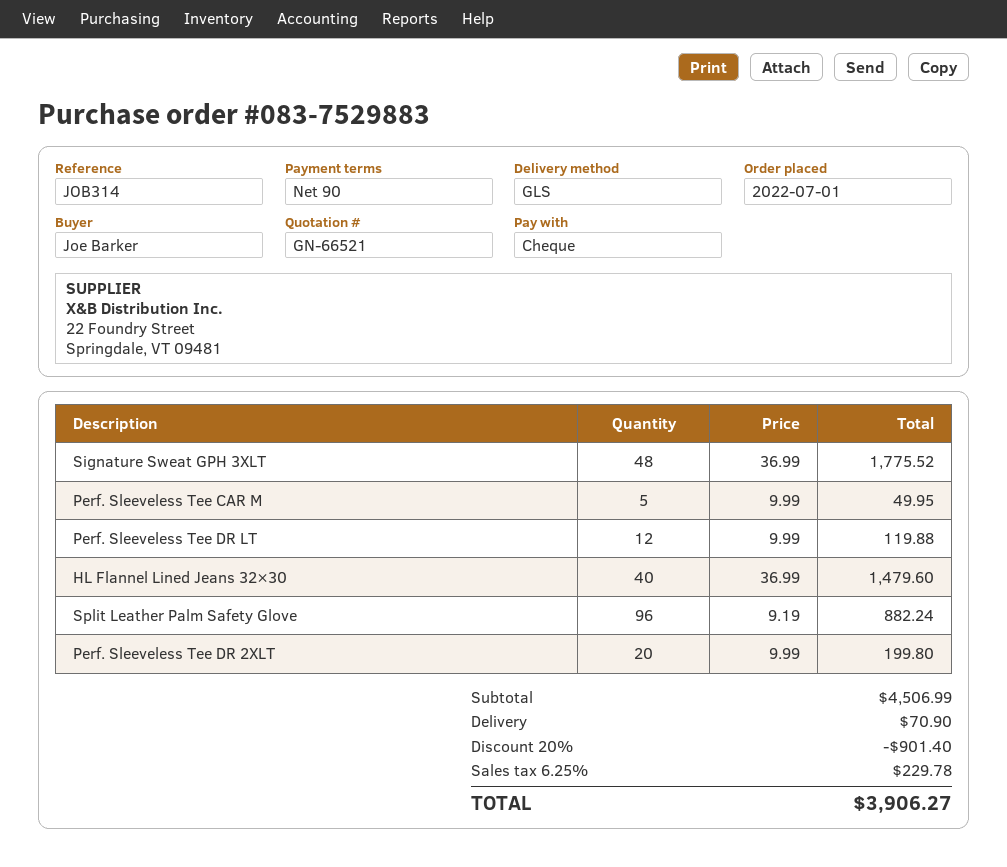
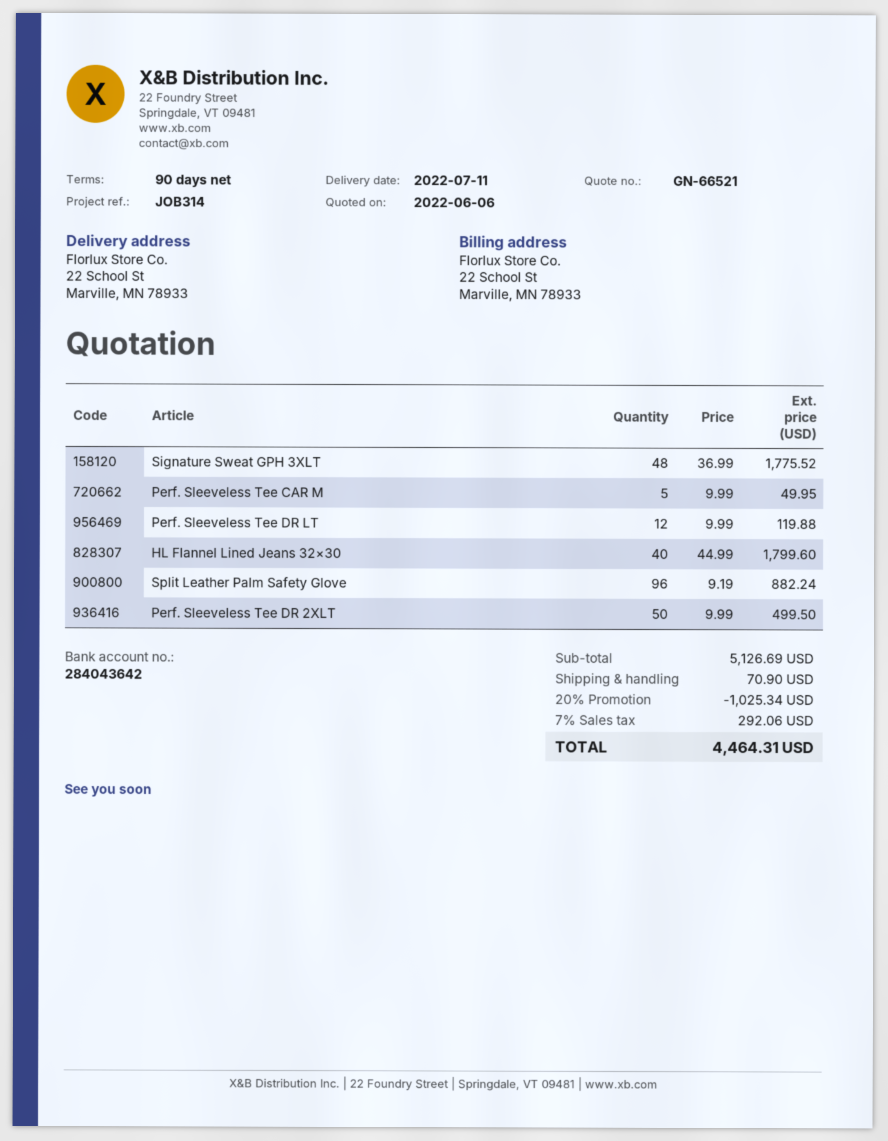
HL Flannel Lined Jeans 32×30: 40 x 36.99 = 1479.60 -> 40 x 44.99 = 1799.60
Perf. Sleeveless Tee DR 2XLT: 20 x 9.99 = 199.80 -> 50 x 9.99 = 499.50
subtotal: 4506.99 -> 5126.69
discount: 20% = 901.40 -> 20% = 1025.34
tax: 6.25% = 229.78 -> 7% = 292.06
total: 3906.27 -> 4464.31

